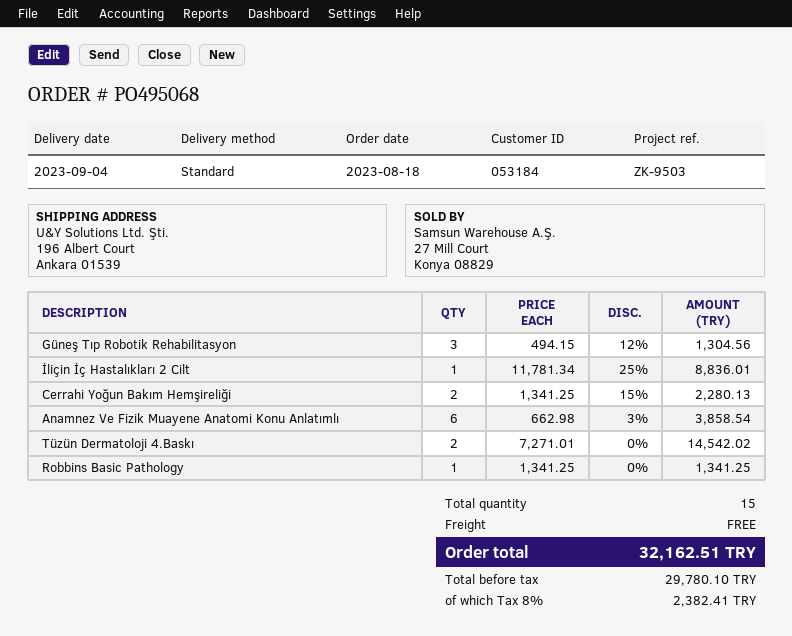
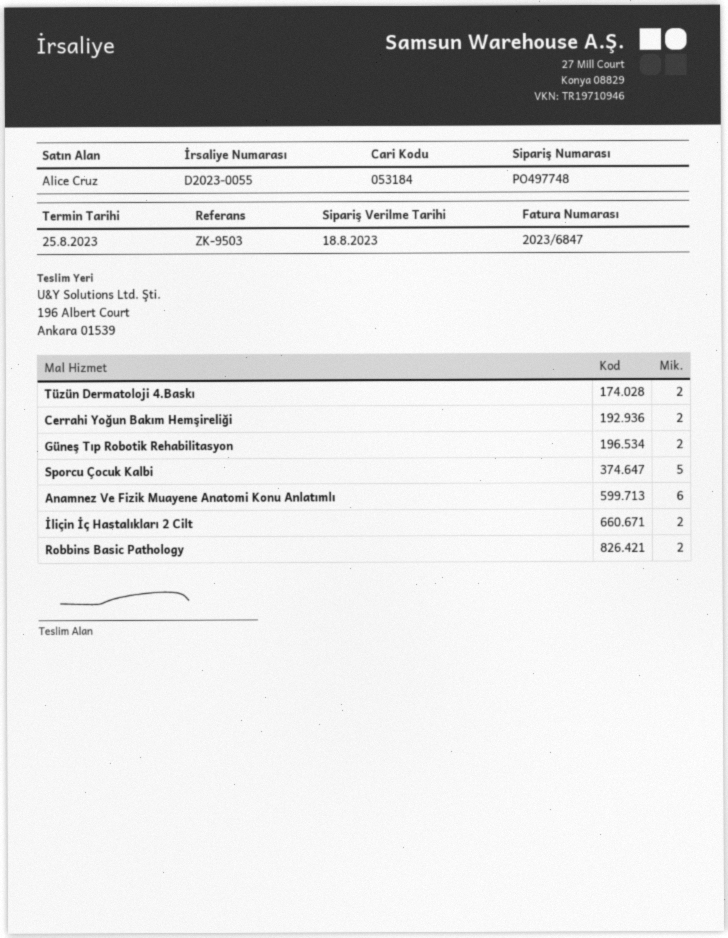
order number: PO495068 -> PO497748
delivery date: 2023-09-04 -> 2023-08-25
Güneş Tıp Robotik Rehabilitasyon: 3 -> 2
İliçin İç Hastalıkları 2 Cilt: 1 -> 2
Robbins Basic Pathology: 1 -> 2
Sporcu Çocuk Kalbi: none -> 5

